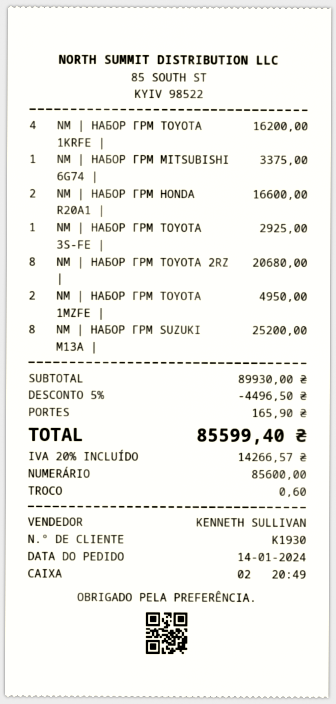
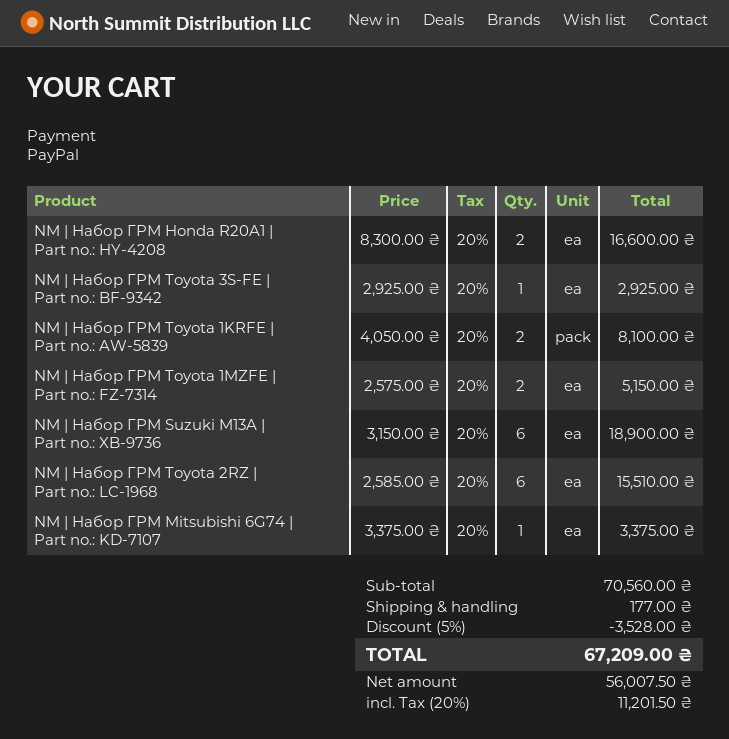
payment method: cash -> PayPal
NM | НАБОР ГРМ TOYOTA 1KRFE |: 4 for 16200.00 -> 2 for 8100.00
NM | НАБОР ГРМ TOYOTA 2RZ |: 8 for 20680.00 -> 6 for 15510.00
NM | НАБОР ГРМ TOYOTA 1MZFE |: 2 for 4950.00 -> 2 for 5150.00
NM | НАБОР ГРМ SUZUKI M13A |: 8 for 25200.00 -> 6 for 18900.00
subtotal: 89930.00 -> 70560.00
discount: 5% = 4496.50 -> 5% = 3528.00
shipping: 165.90 -> 177.00
tax: 20% = 14266.57 -> 20% = 11201.50
total: 85599.40 -> 67209.00

